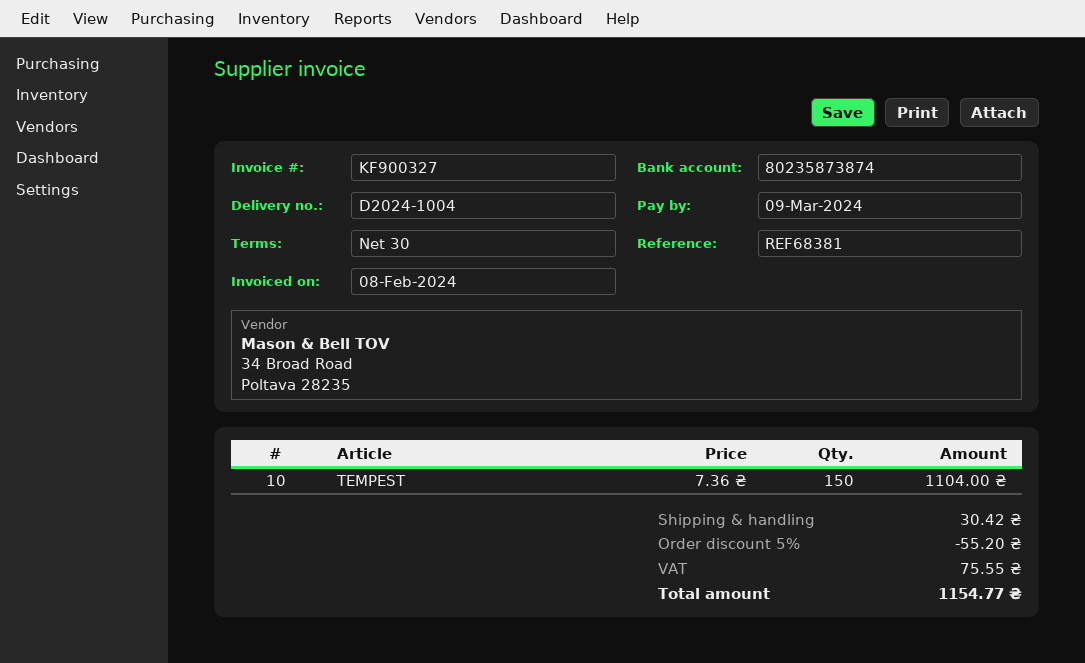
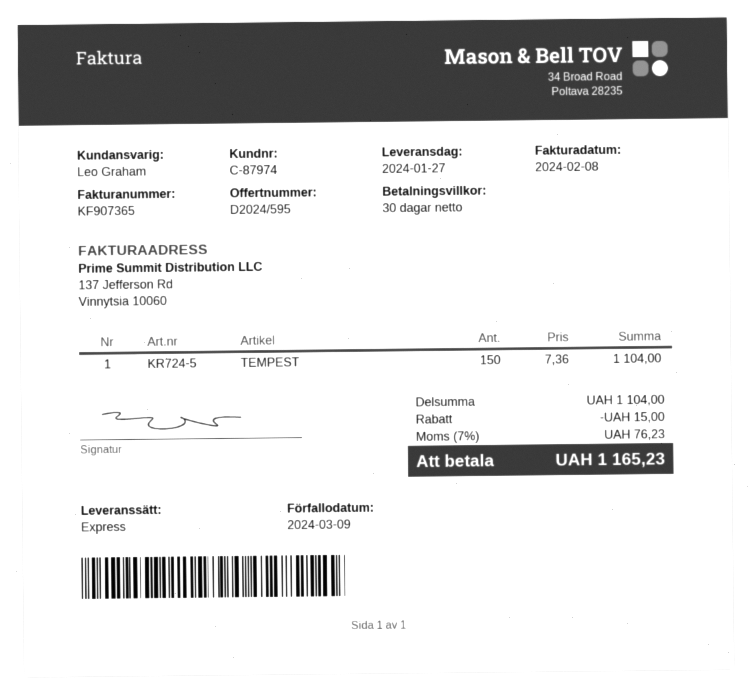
invoice number: KF900327 -> KF907365
discount: 55.20 -> 15.00
shipping: 30.42 -> none
tax: 75.55 -> 76.23
total: 1154.77 -> 1165.23

